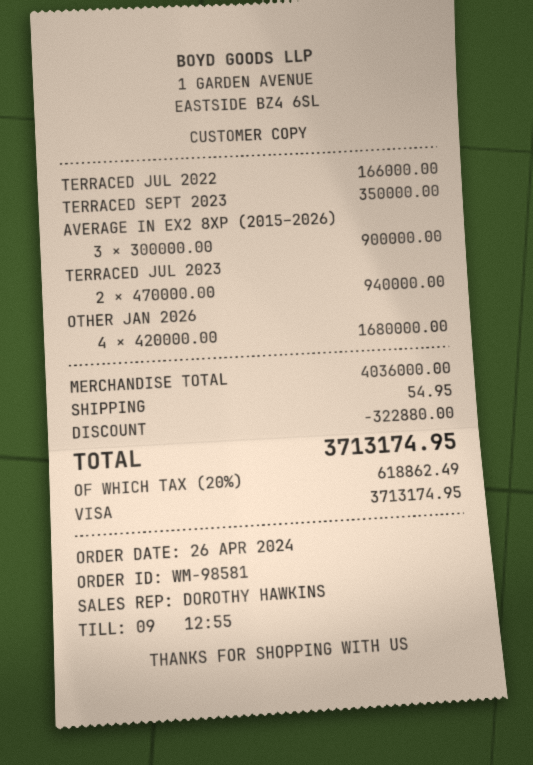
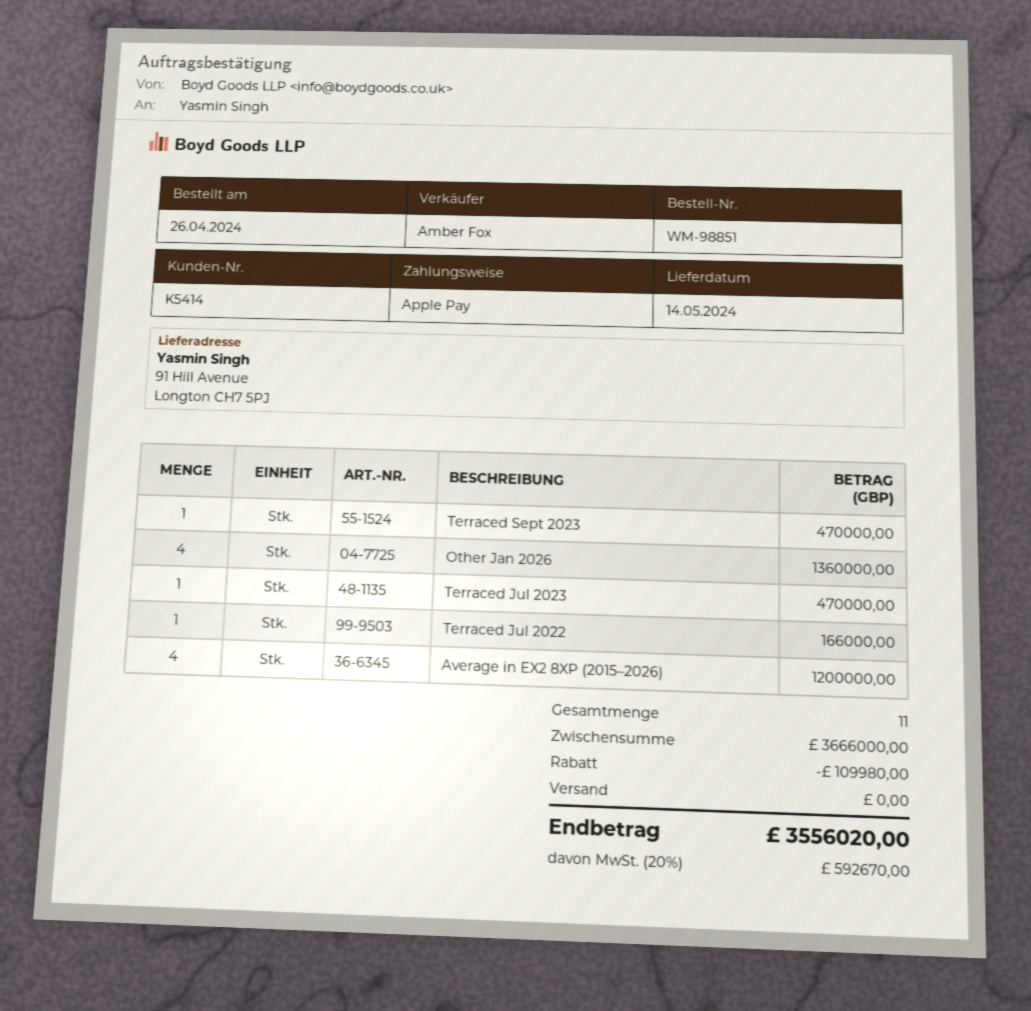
order number: WM-98581 -> WM-98851
sales rep: DOROTHY HAWKINS -> Amber Fox
payment method: Visa -> Apple Pay
TERRACED SEPT 2023: 1 for 350000.00 -> 1 for 470000.00
AVERAGE IN EX2 8XP (2015–2026): 3 for 900000.00 -> 4 for 1200000.00
TERRACED JUL 2023: 2 for 940000.00 -> 1 for 470000.00
OTHER JAN 2026: 4 for 1680000.00 -> 4 for 1360000.00
subtotal: 4036000.00 -> 3666000.00
discount: 322880.00 -> 109980.00
shipping: 54.95 -> 0.00
tax: 20% = 618862.49 -> 20% = 592670.00
total: 3713174.95 -> 3556020.00

